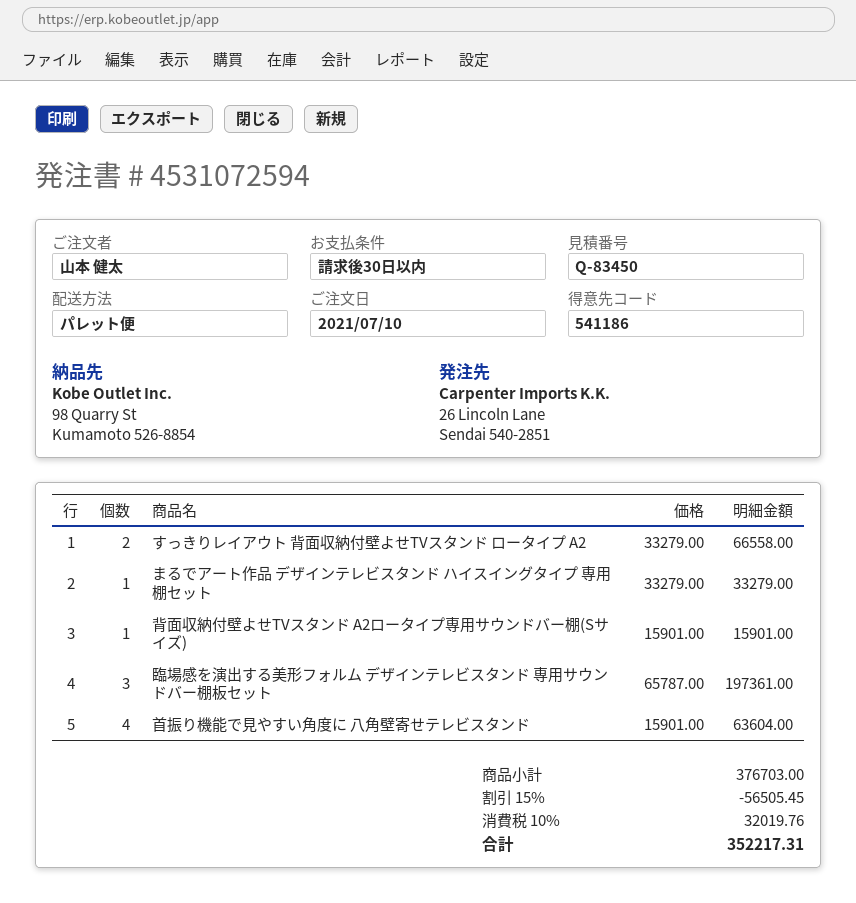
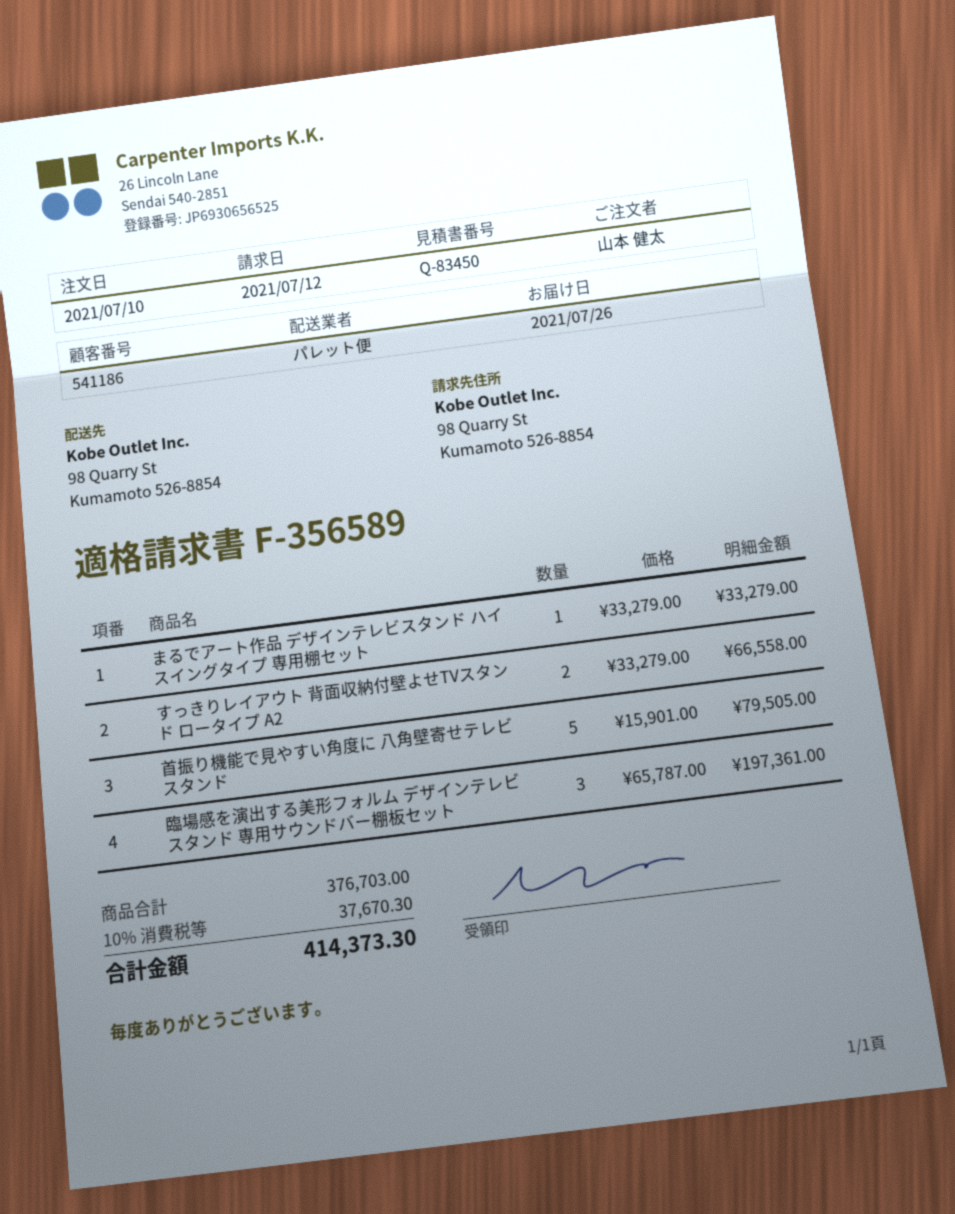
背面収納付壁よせTVスタンド A2ロータイプ専用サウンドバー棚(Sサイズ): 1 x 15901.00 = 15901.00 -> none
首振り機能で見やすい角度に 八角壁寄せテレビスタンド: 4 x 15901.00 = 63604.00 -> 5 x 15901.00 = 79505.00
discount: 15% = 56505.45 -> none
tax: 10% = 32019.76 -> 10% = 37670.30
total: 352217.31 -> 414373.30

